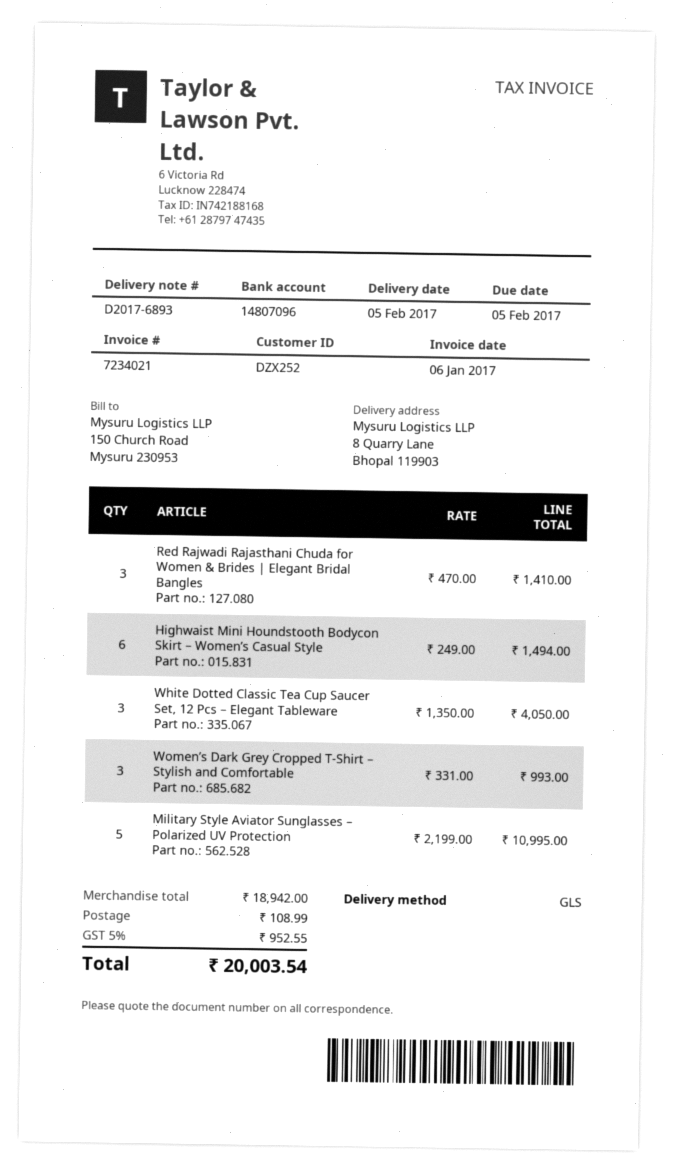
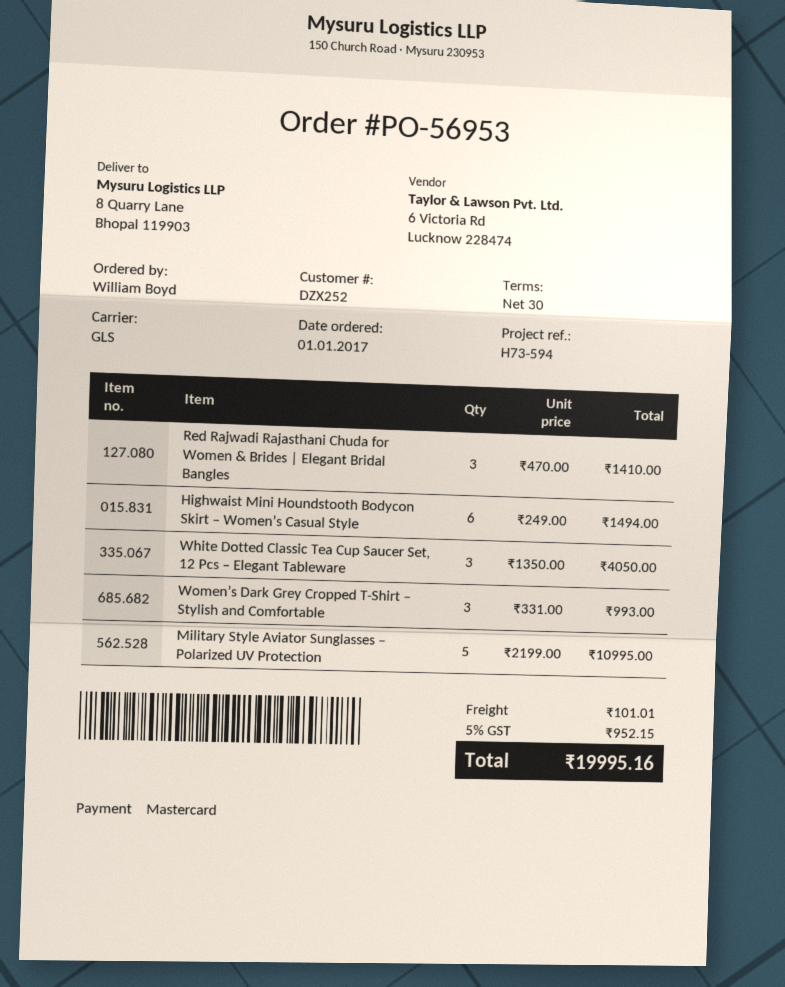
shipping: 108.99 -> 101.01
tax: 5% = 952.55 -> 5% = 952.15
total: 20003.54 -> 19995.16

